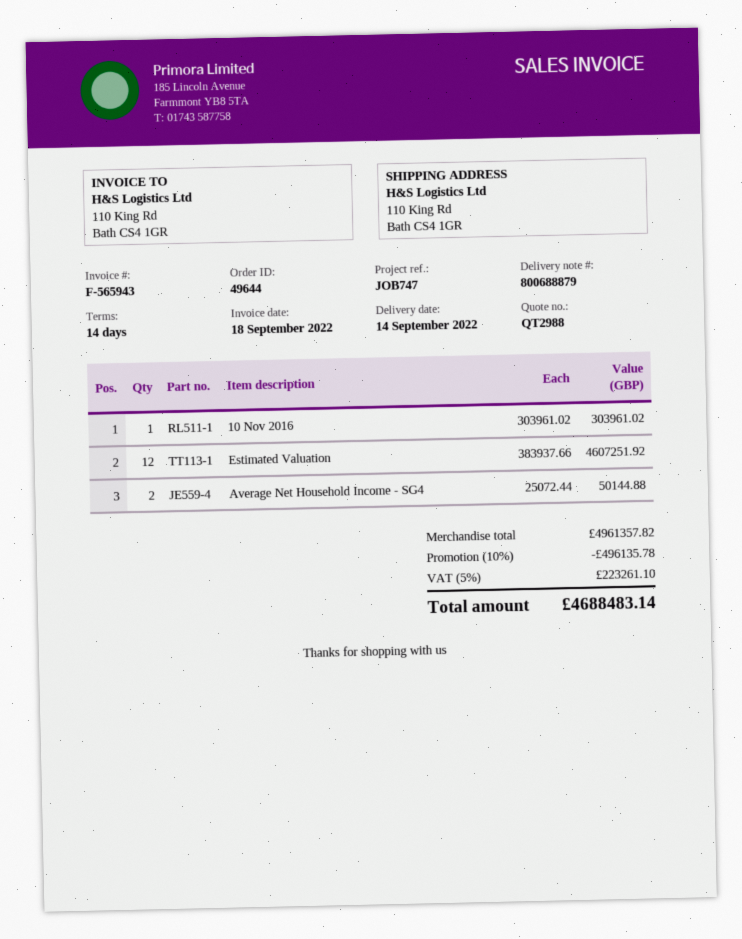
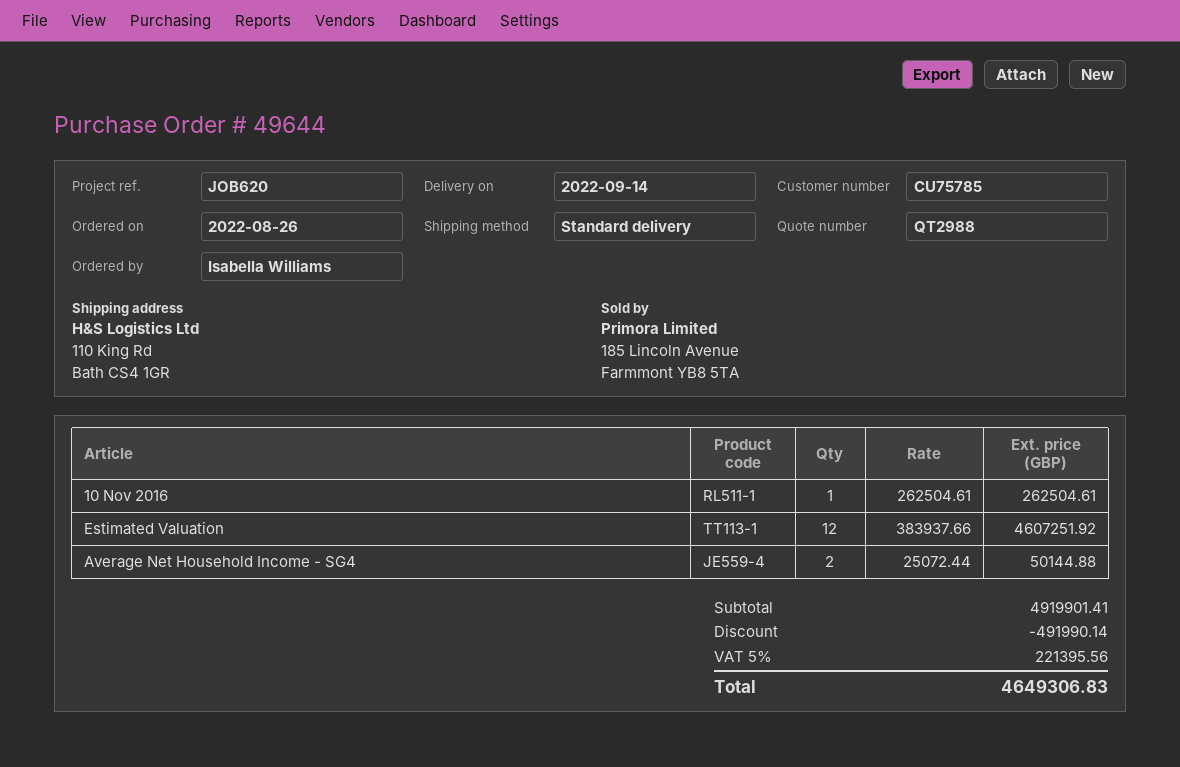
reference: JOB747 -> JOB620
10 Nov 2016: 1 x 303961.02 = 303961.02 -> 1 x 262504.61 = 262504.61
subtotal: 4961357.82 -> 4919901.41
discount: 496135.78 -> 491990.14
tax: 5% = 223261.10 -> 5% = 221395.56
total: 4688483.14 -> 4649306.83

